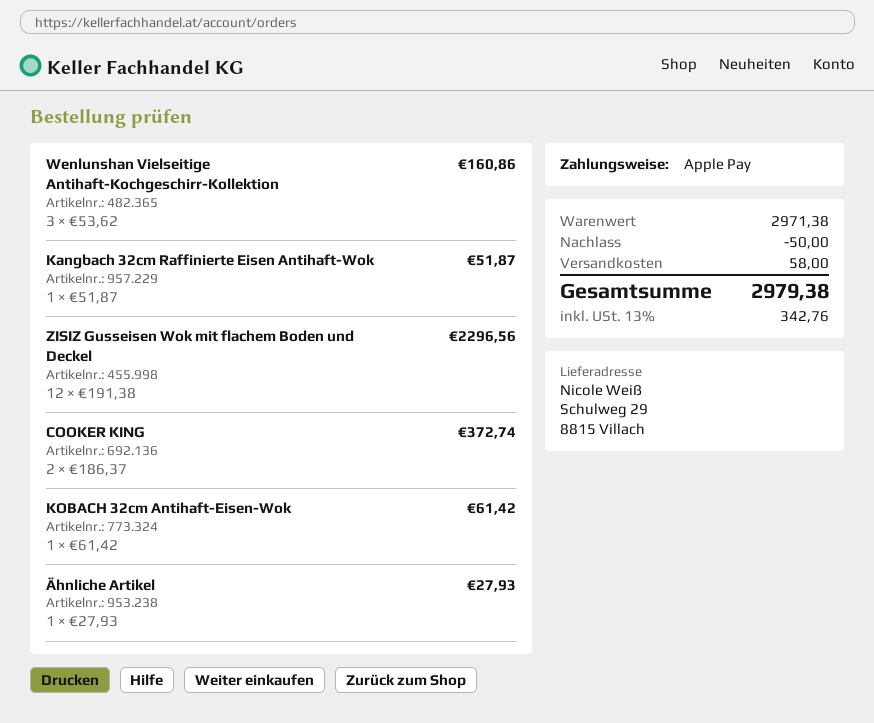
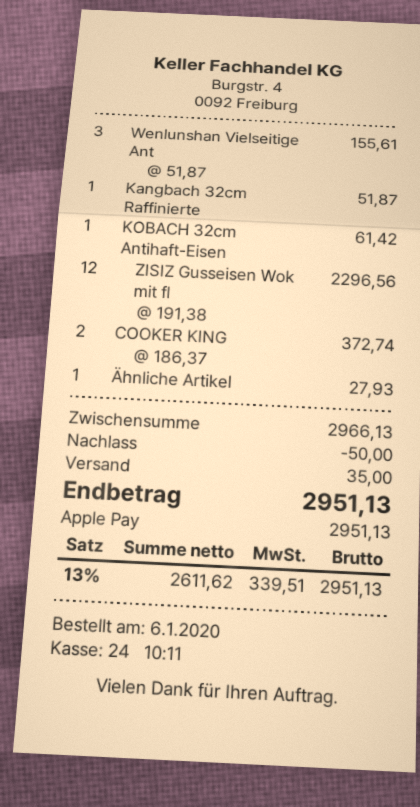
Wenlunshan Vielseitige Antihaft-Kochgeschirr-Kollektion: 3 x 53.62 = 160.86 -> 3 x 51.87 = 155.61
subtotal: 2971.38 -> 2966.13
shipping: 58.00 -> 35.00
tax: 13% = 342.76 -> 13% = 339.51
total: 2979.38 -> 2951.13

